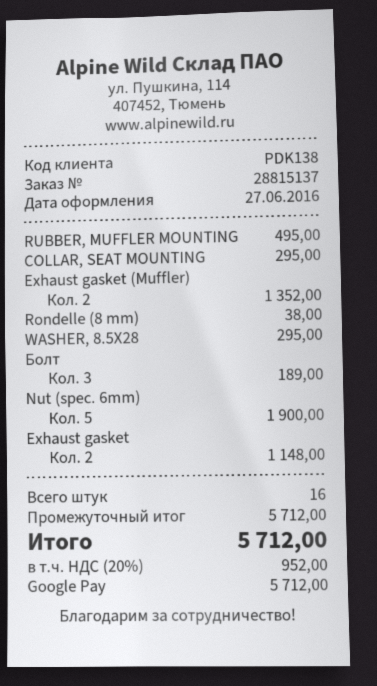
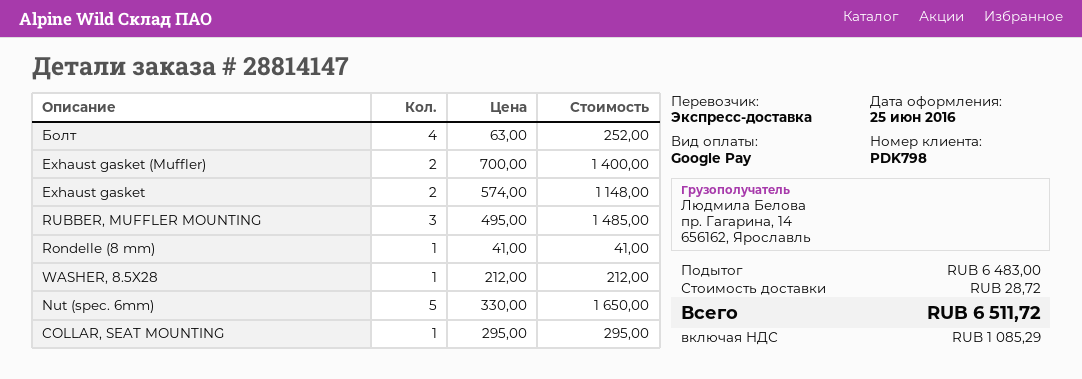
order number: 28815137 -> 28814147
order date: 2016-06-27 -> 2016-06-25
customer number: PDK138 -> PDK798
RUBBER, MUFFLER MOUNTING: 1 for 495.00 -> 3 for 1485.00
Exhaust gasket (Muffler): 2 for 1352.00 -> 2 for 1400.00
Rondelle (8 mm): 1 for 38.00 -> 1 for 41.00
WASHER, 8.5X28: 1 for 295.00 -> 1 for 212.00
Болт: 3 for 189.00 -> 4 for 252.00
Nut (spec. 6mm): 5 for 1900.00 -> 5 for 1650.00
subtotal: 5712.00 -> 6483.00
shipping: none -> 28.72
tax: 952.00 -> 1085.29
total: 5712.00 -> 6511.72

